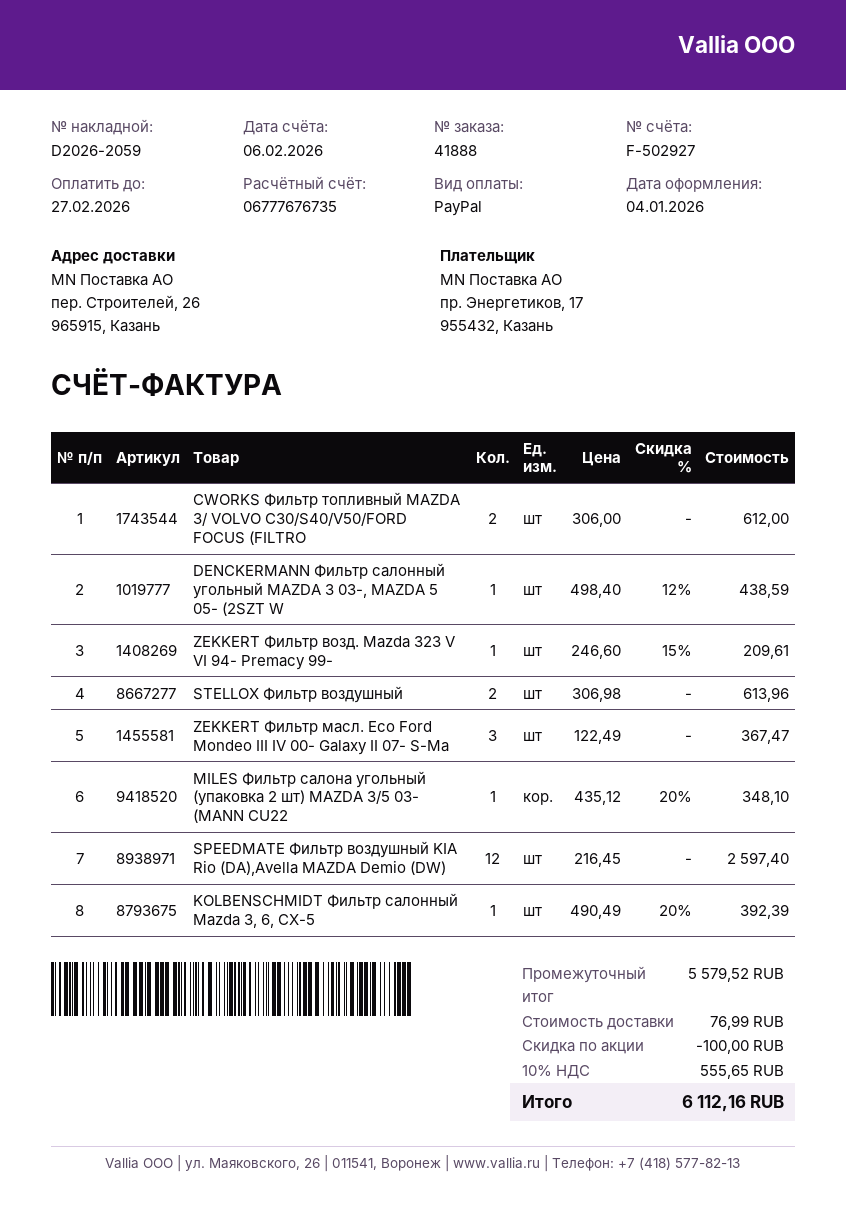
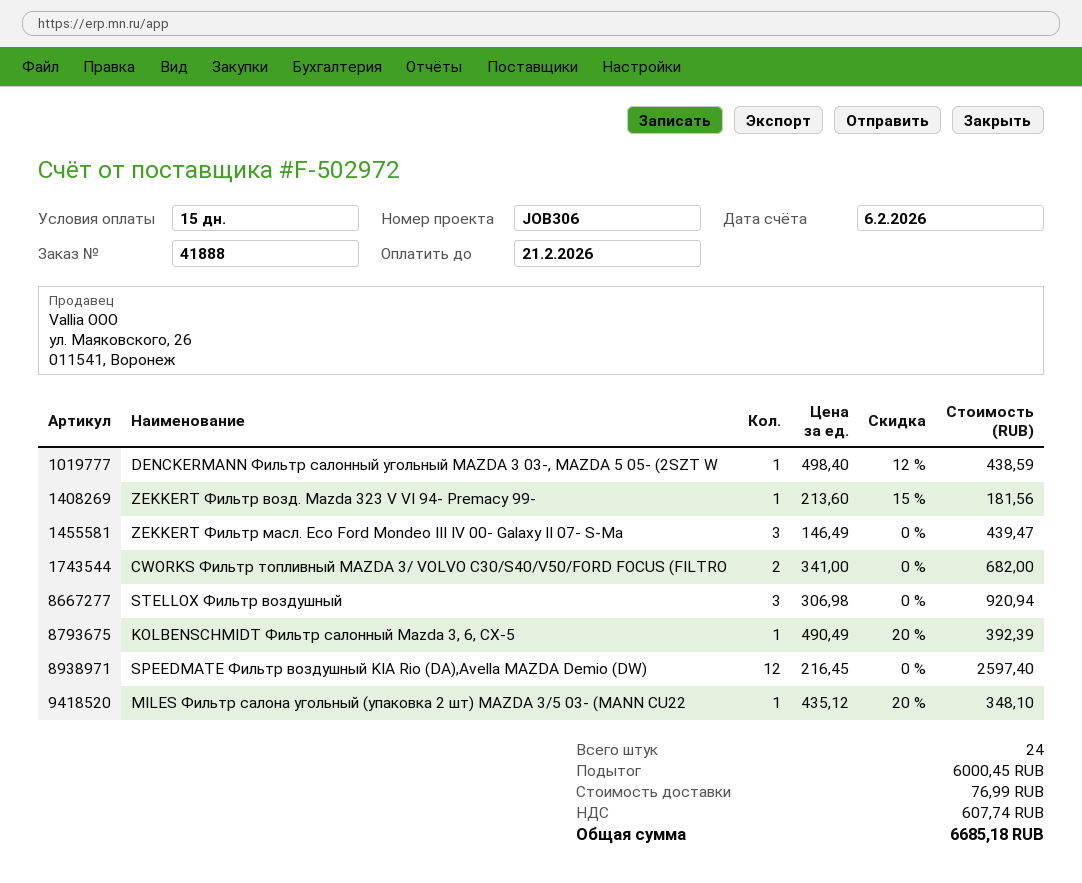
invoice number: F-502927 -> F-502972
due date: 2026-02-27 -> 2026-02-21
CWORKS Фильтр топливный MAZDA 3/ VOLVO C30/S40/V50/FORD FOCUS (FILTRO: 2 x 306.00 = 612.00 -> 2 x 341.00 = 682.00
ZEKKERT Фильтр возд. Mazda 323 V VI 94- Premacy 99-: 1 x 246.60 - 15% = 209.61 -> 1 x 213.60 - 15% = 181.56
STELLOX Фильтр воздушный: 2 x 306.98 = 613.96 -> 3 x 306.98 = 920.94
ZEKKERT Фильтр масл. Eco Ford Mondeo III IV 00- Galaxy II 07- S-Ma: 3 x 122.49 = 367.47 -> 3 x 146.49 = 439.47
subtotal: 5579.52 -> 6000.45
discount: 100.00 -> none
tax: 555.65 -> 607.74
total: 6112.16 -> 6685.18

